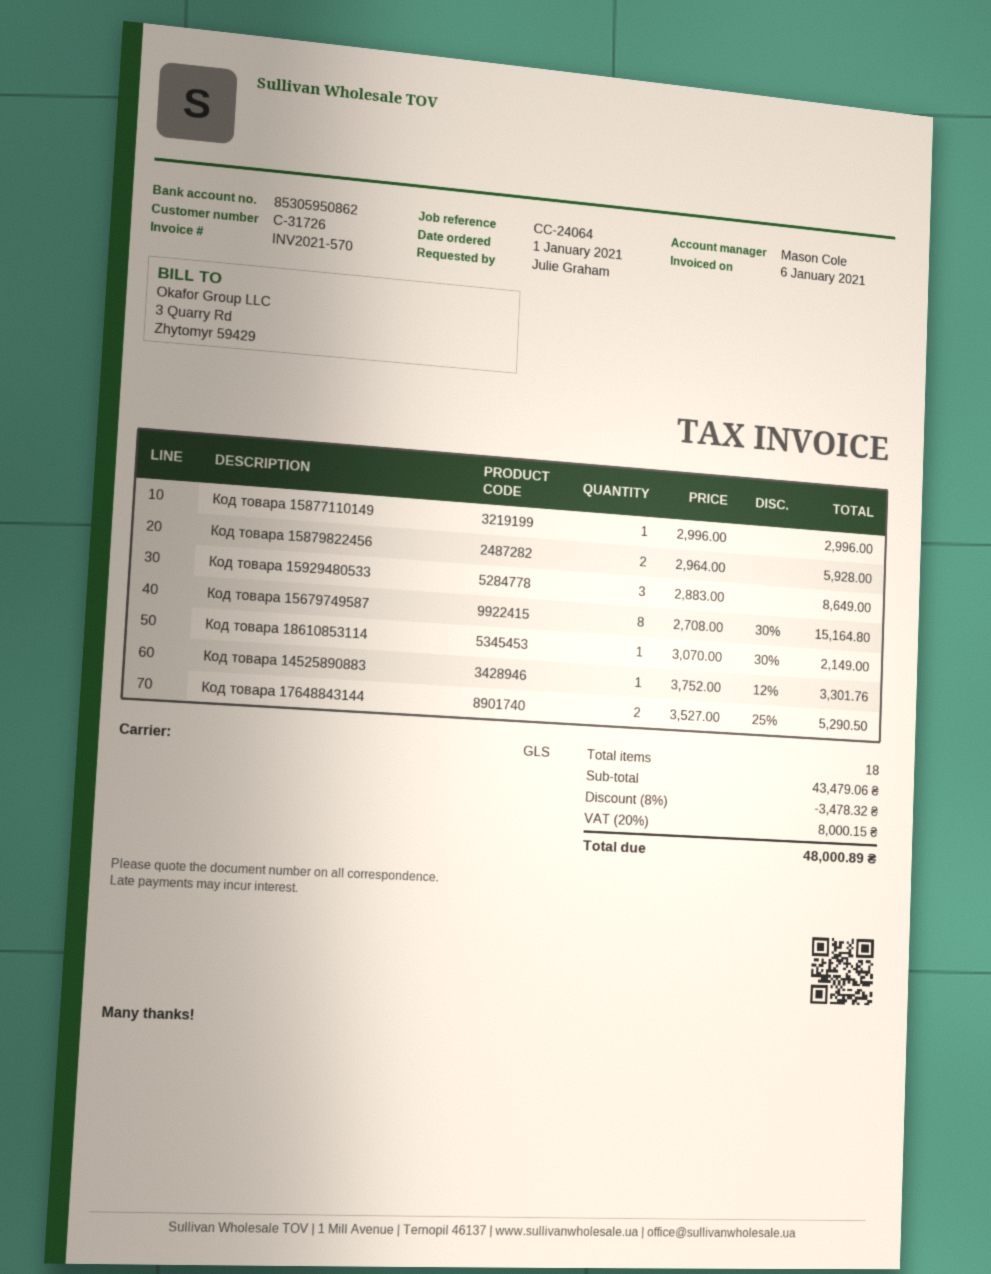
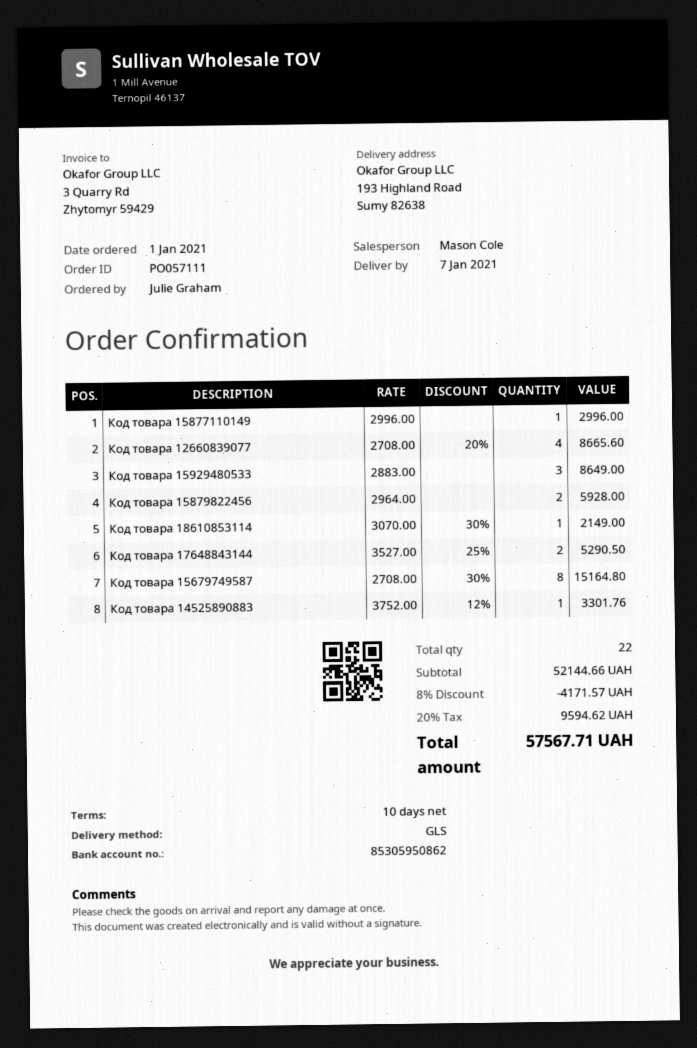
Код товара 12660839077: none -> 4 x 2708.00 - 20% = 8665.60
total quantity: 18 -> 22
subtotal: 43479.06 -> 52144.66
discount: 8% = 3478.32 -> 8% = 4171.57
tax: 20% = 8000.15 -> 20% = 9594.62
total: 48000.89 -> 57567.71

